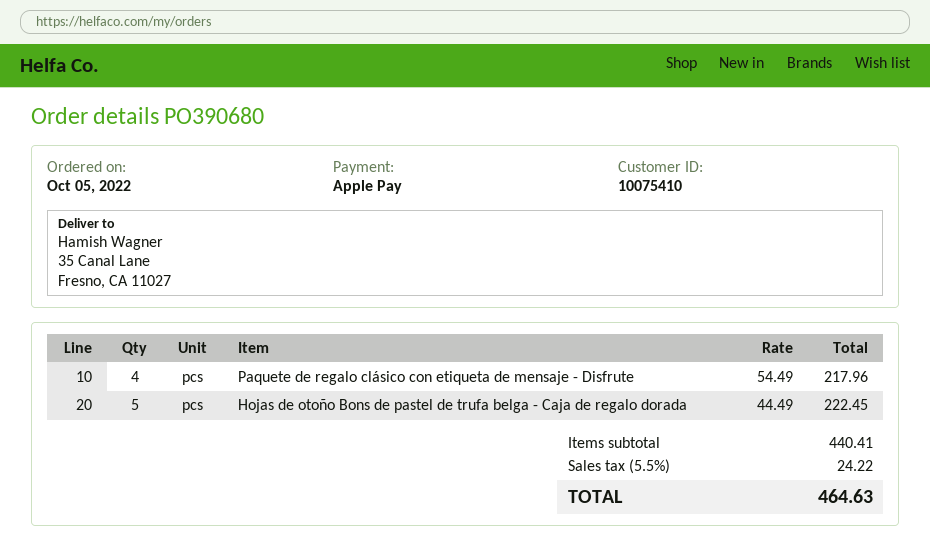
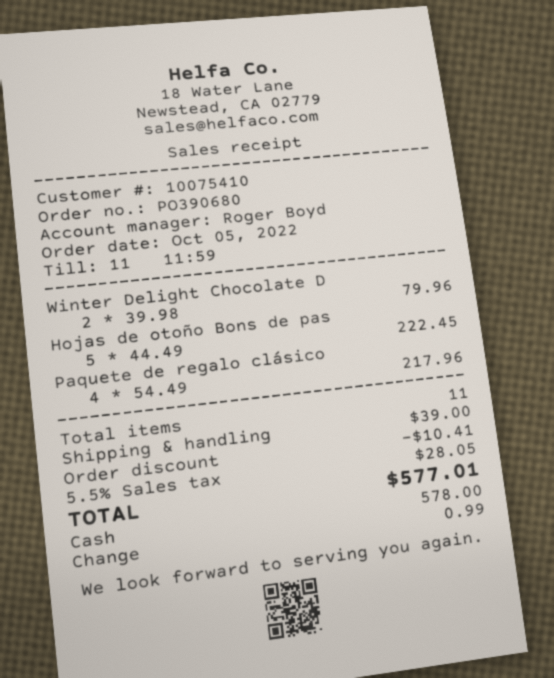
payment method: Apple Pay -> cash
Winter Delight Chocolate D: none -> 2 x 39.98 = 79.96
discount: none -> 10.41
shipping: none -> 39.00
tax: 5.5% = 24.22 -> 5.5% = 28.05
total: 464.63 -> 577.01

